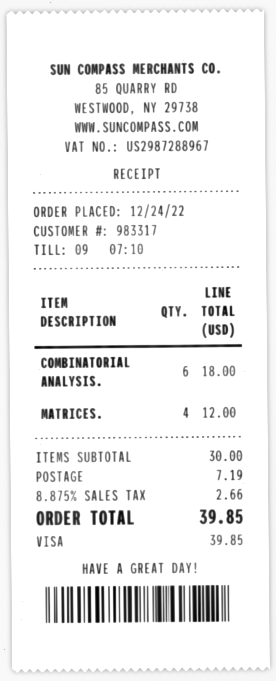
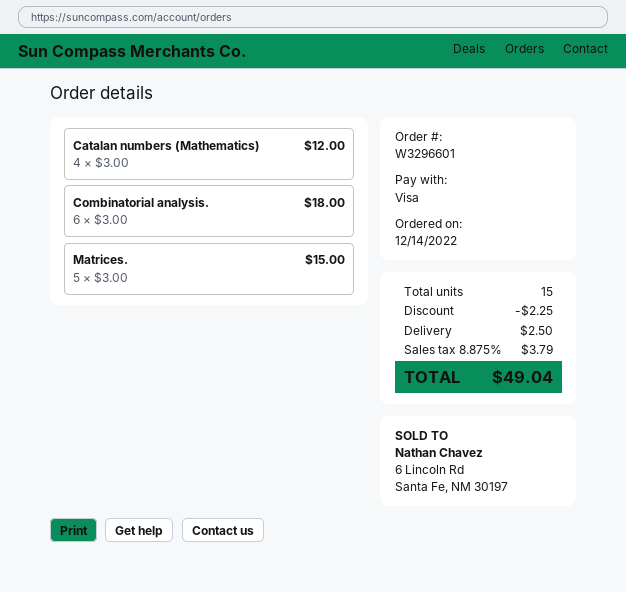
order date: 2022-12-24 -> 2022-12-14
MATRICES.: 4 for 12.00 -> 5 for 15.00
Catalan numbers (Mathematics): none -> 4 for 12.00
discount: none -> 2.25
shipping: 7.19 -> 2.50
tax: 8.875% = 2.66 -> 8.875% = 3.79
total: 39.85 -> 49.04

